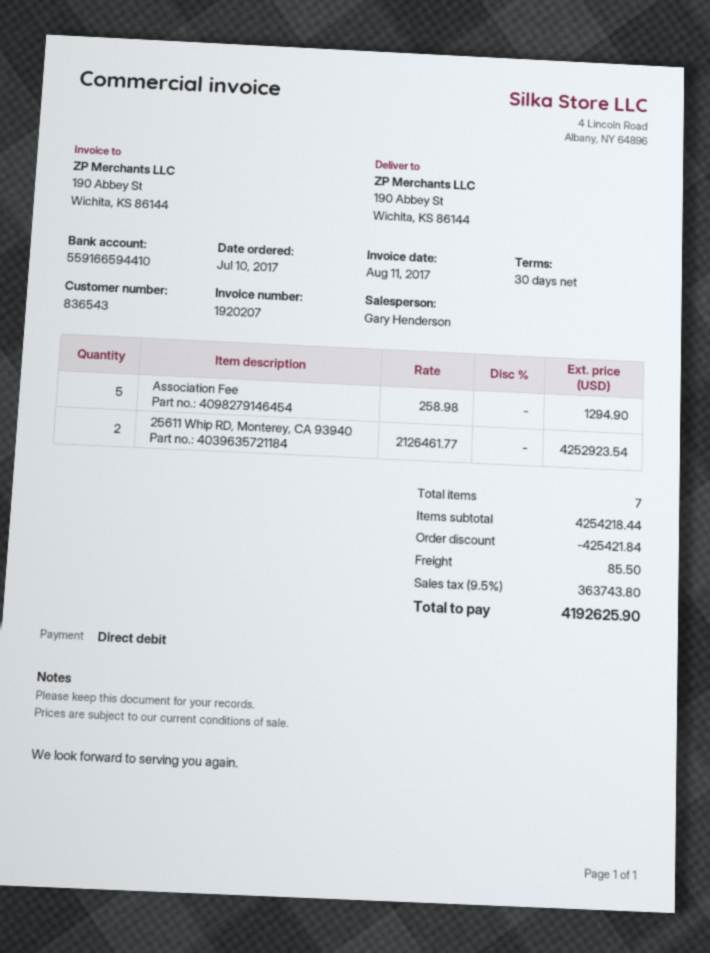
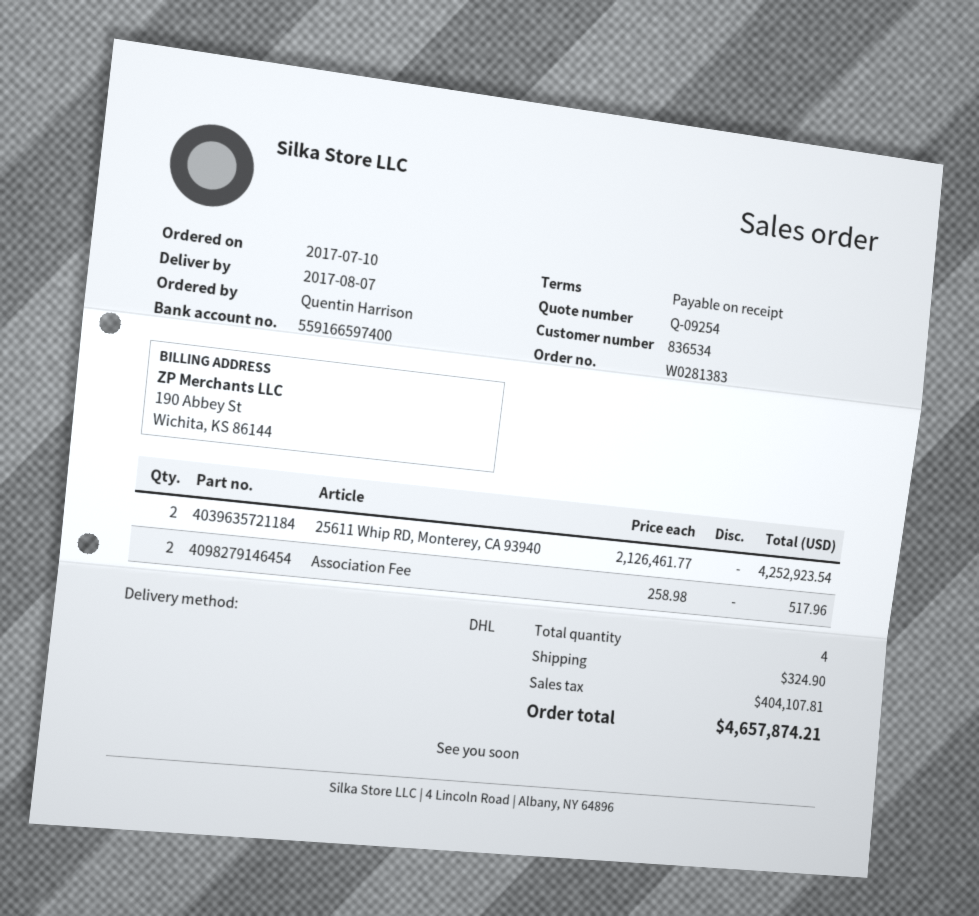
payment terms: 30 days -> on receipt
customer number: 836543 -> 836534
bank account: 559166594410 -> 559166597400
Association Fee: 5 x 258.98 = 1294.90 -> 2 x 258.98 = 517.96
total quantity: 7 -> 4
discount: 425421.84 -> none
shipping: 85.50 -> 324.90
tax: 363743.80 -> 404107.81
total: 4192625.90 -> 4657874.21

